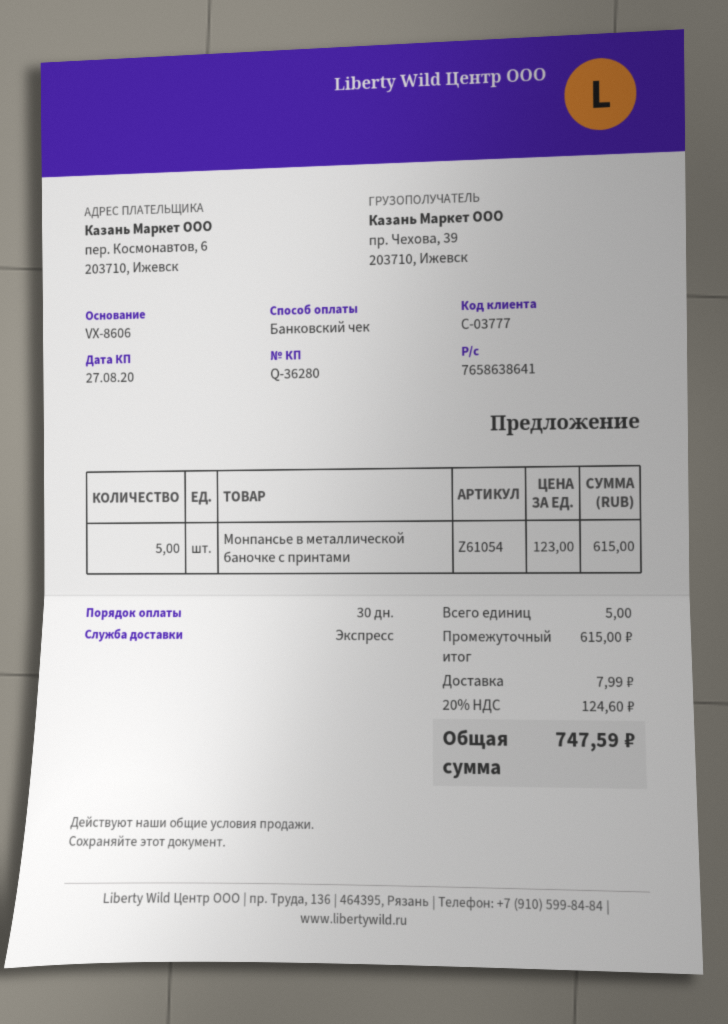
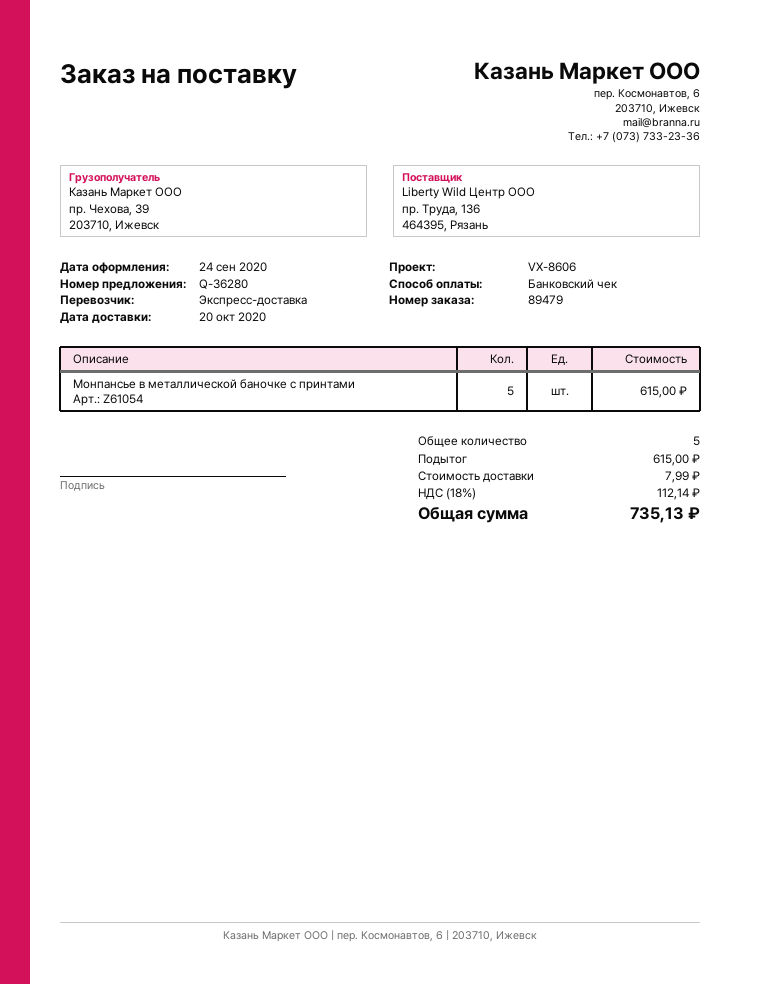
tax: 20% = 124.60 -> 18% = 112.14
total: 747.59 -> 735.13

